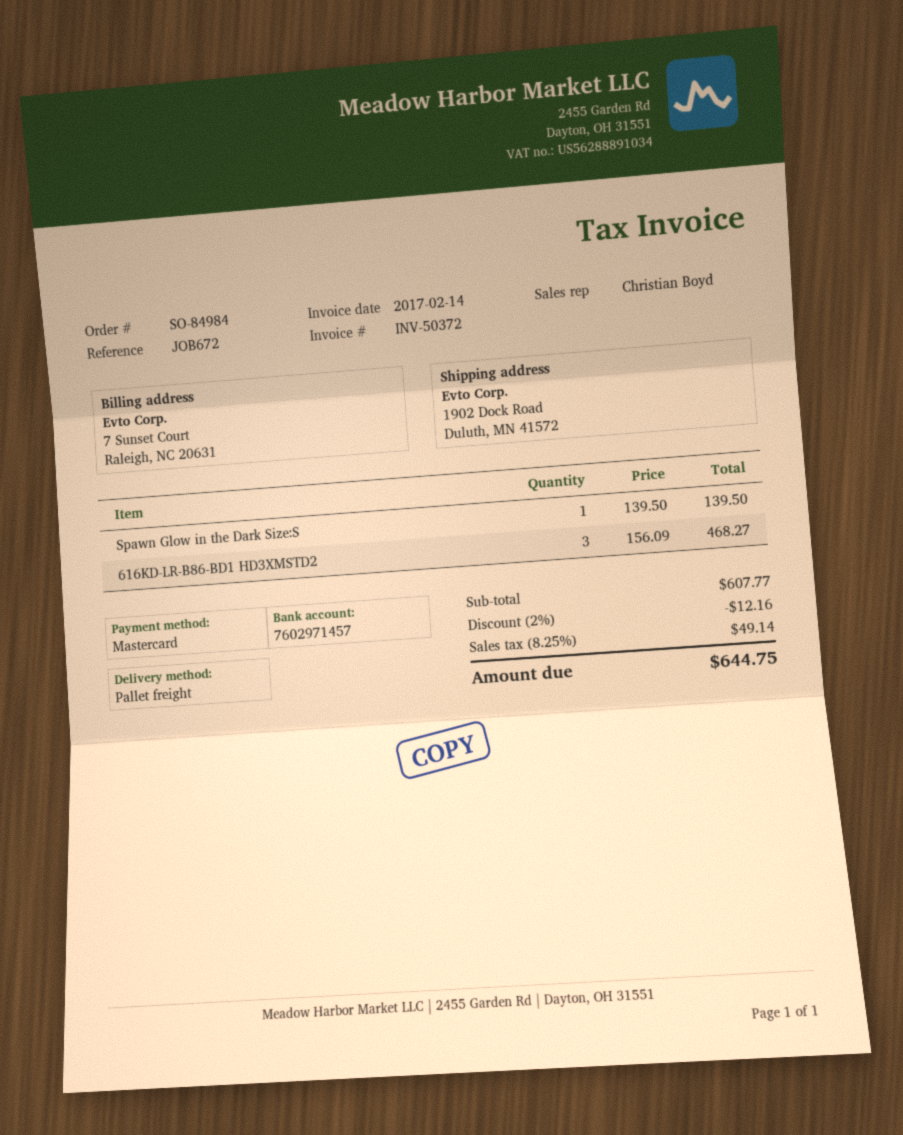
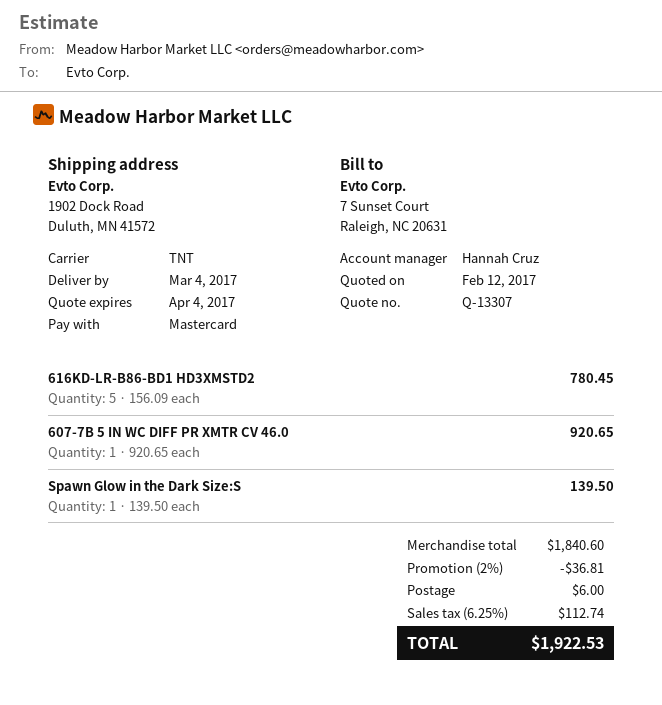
sales rep: Christian Boyd -> Hannah Cruz
shipping method: pallet freight -> TNT
616KD-LR-B86-BD1 HD3XMSTD2: 3 x 156.09 = 468.27 -> 5 x 156.09 = 780.45
607-7B 5 IN WC DIFF PR XMTR CV 46.0: none -> 1 x 920.65 = 920.65
subtotal: 607.77 -> 1840.60
discount: 2% = 12.16 -> 2% = 36.81
shipping: none -> 6.00
tax: 8.25% = 49.14 -> 6.25% = 112.74
total: 644.75 -> 1922.53

